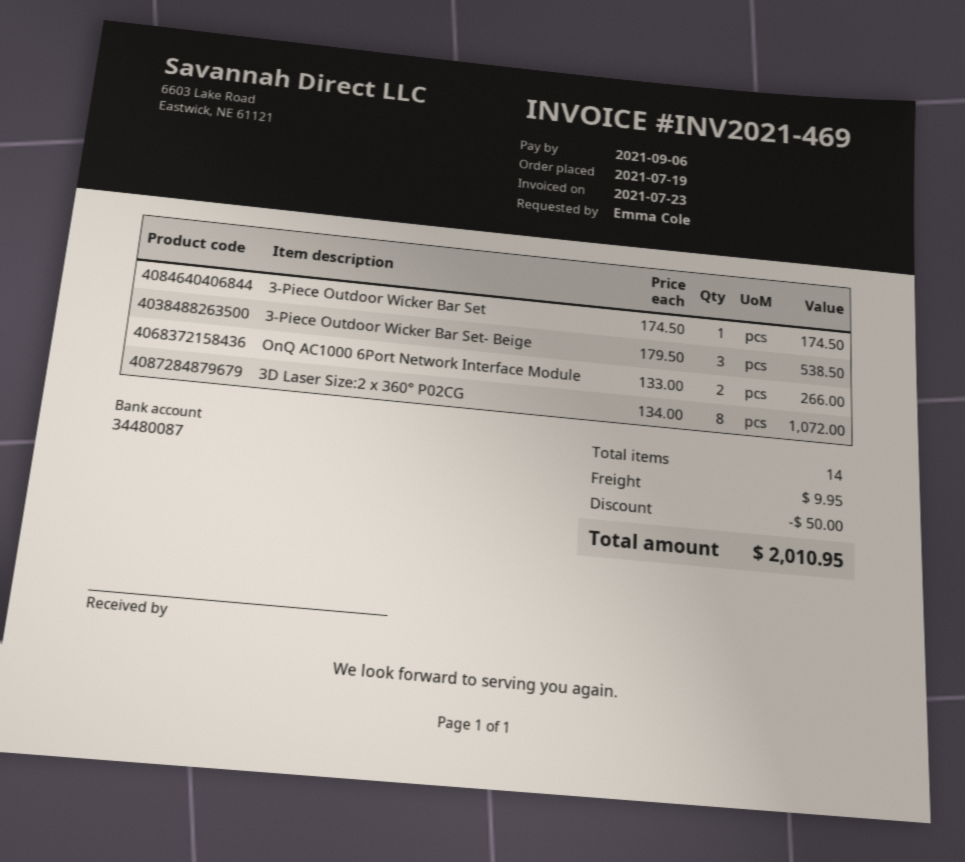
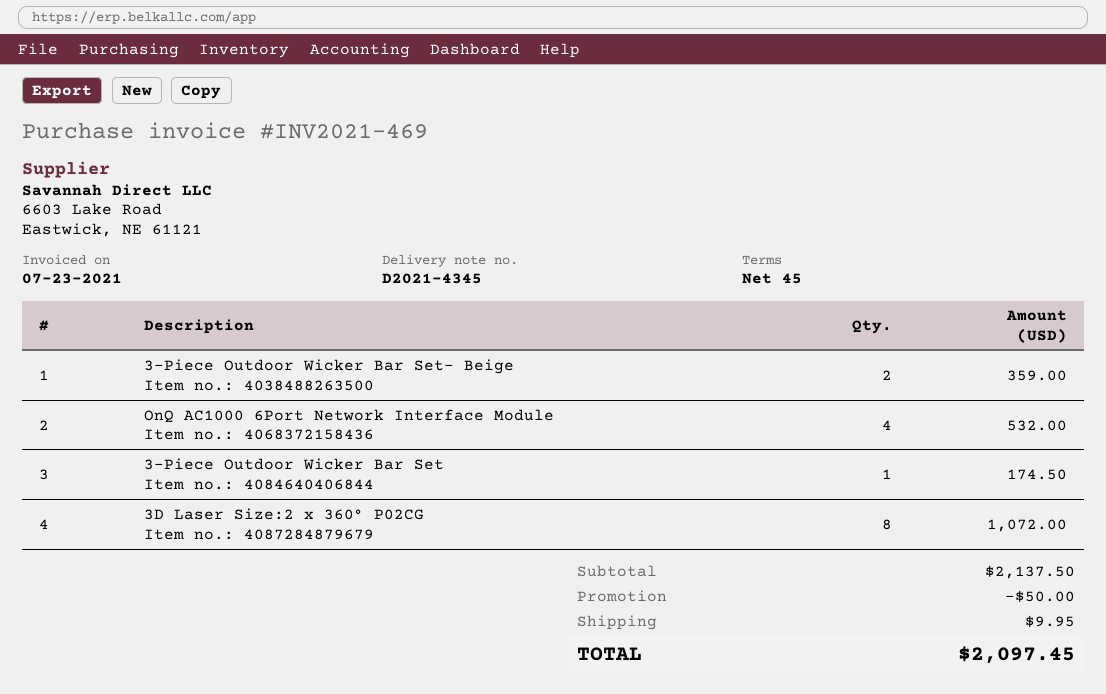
3-Piece Outdoor Wicker Bar Set- Beige: 3 for 538.50 -> 2 for 359.00
OnQ AC1000 6Port Network Interface Module: 2 for 266.00 -> 4 for 532.00
total: 2010.95 -> 2097.45

